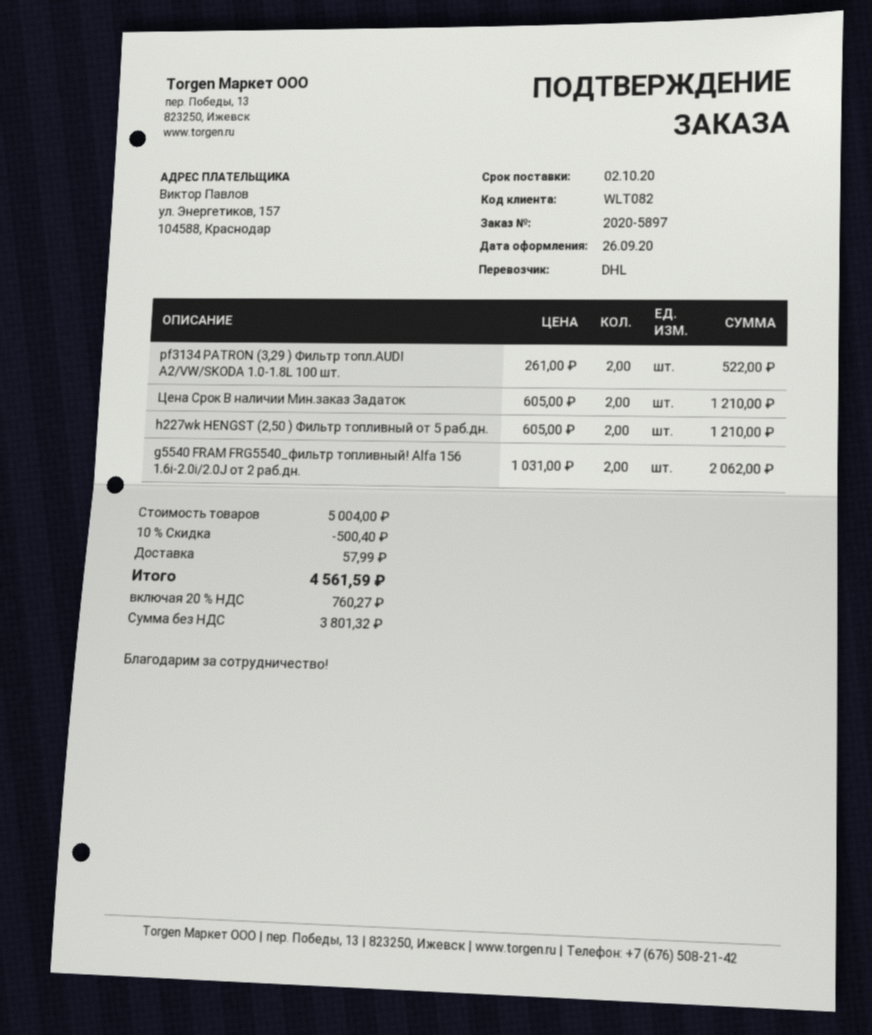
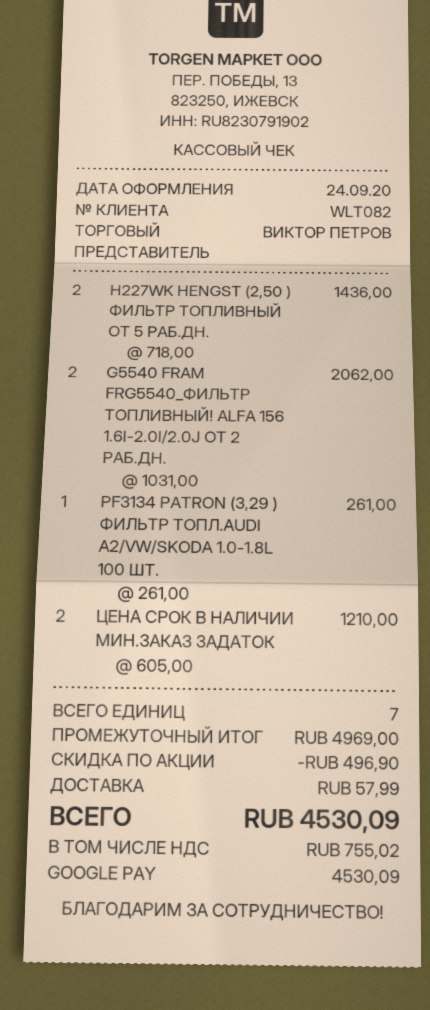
order date: 2020-09-26 -> 2020-09-24
pf3134 PATRON (3,29 ) Фильтр топл.AUDI A2/VW/SKODA 1.0-1.8L 100 шт.: 2 x 261.00 = 522.00 -> 1 x 261.00 = 261.00
h227wk HENGST (2,50 ) Фильтр топливный от 5 раб.дн.: 2 x 605.00 = 1210.00 -> 2 x 718.00 = 1436.00
subtotal: 5004.00 -> 4969.00
discount: 500.40 -> 496.90
tax: 760.27 -> 755.02
total: 4561.59 -> 4530.09

